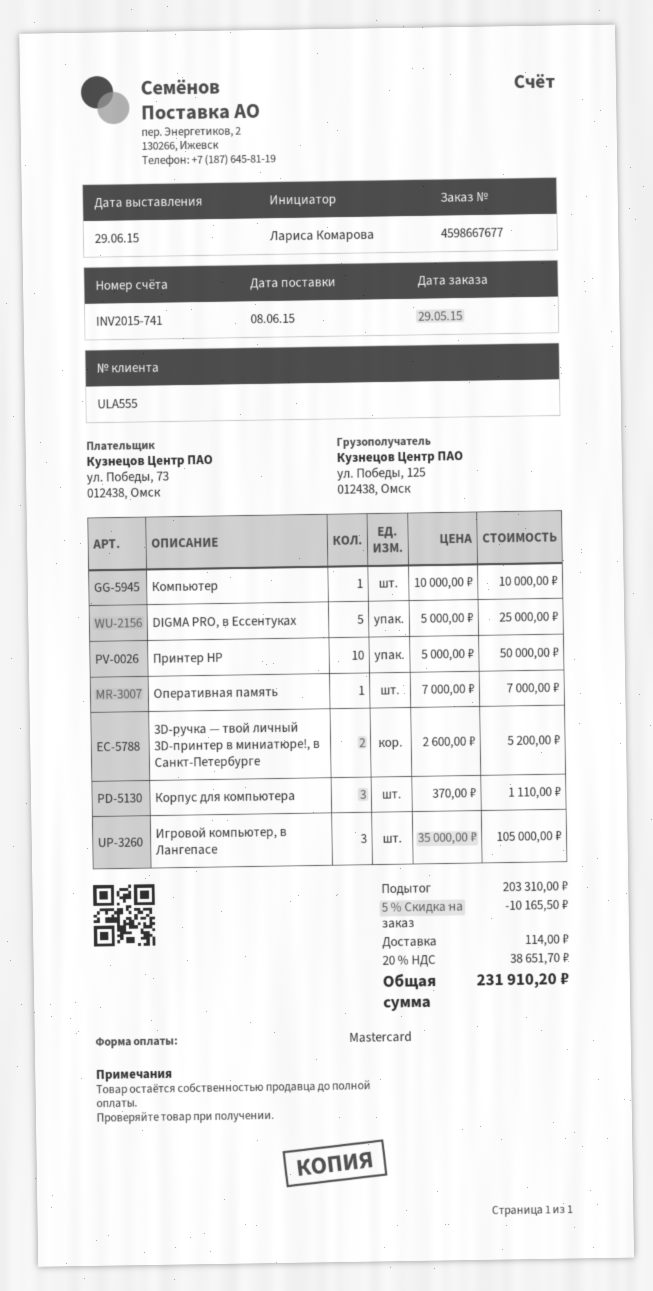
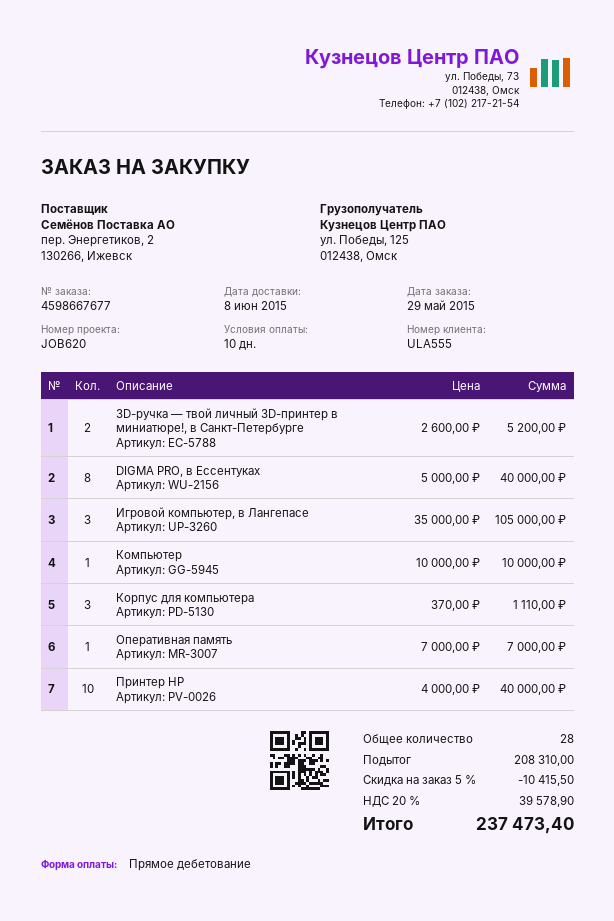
payment method: Mastercard -> direct debit
DIGMA PRO, в Ессентуках: 5 x 5000.00 = 25000.00 -> 8 x 5000.00 = 40000.00
Принтер HP: 10 x 5000.00 = 50000.00 -> 10 x 4000.00 = 40000.00
subtotal: 203310.00 -> 208310.00
discount: 5% = 10165.50 -> 5% = 10415.50
shipping: 114.00 -> none
tax: 20% = 38651.70 -> 20% = 39578.90
total: 231910.20 -> 237473.40

